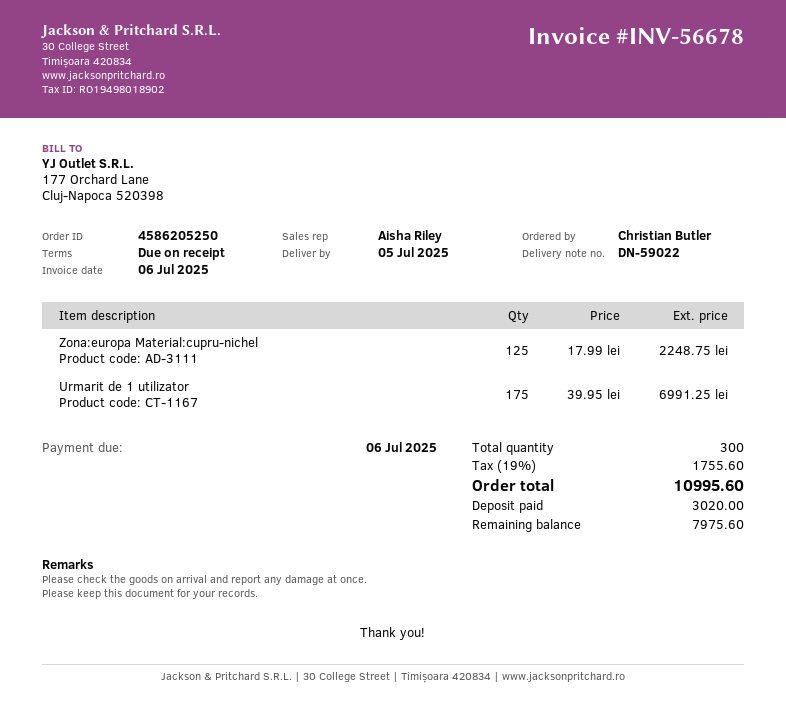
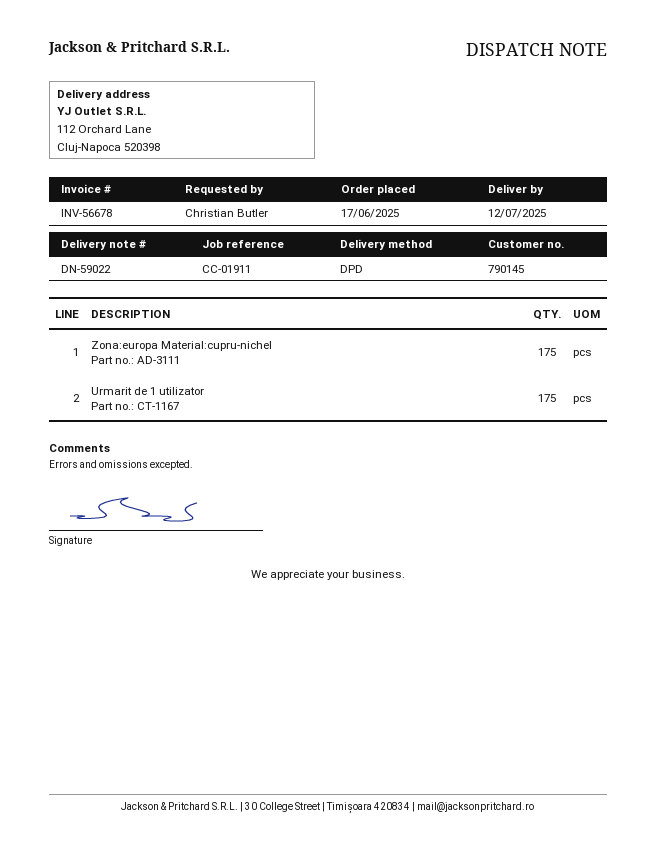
delivery date: 2025-07-05 -> 2025-07-12
Zona:europa Material:cupru-nichel: 125 -> 175

